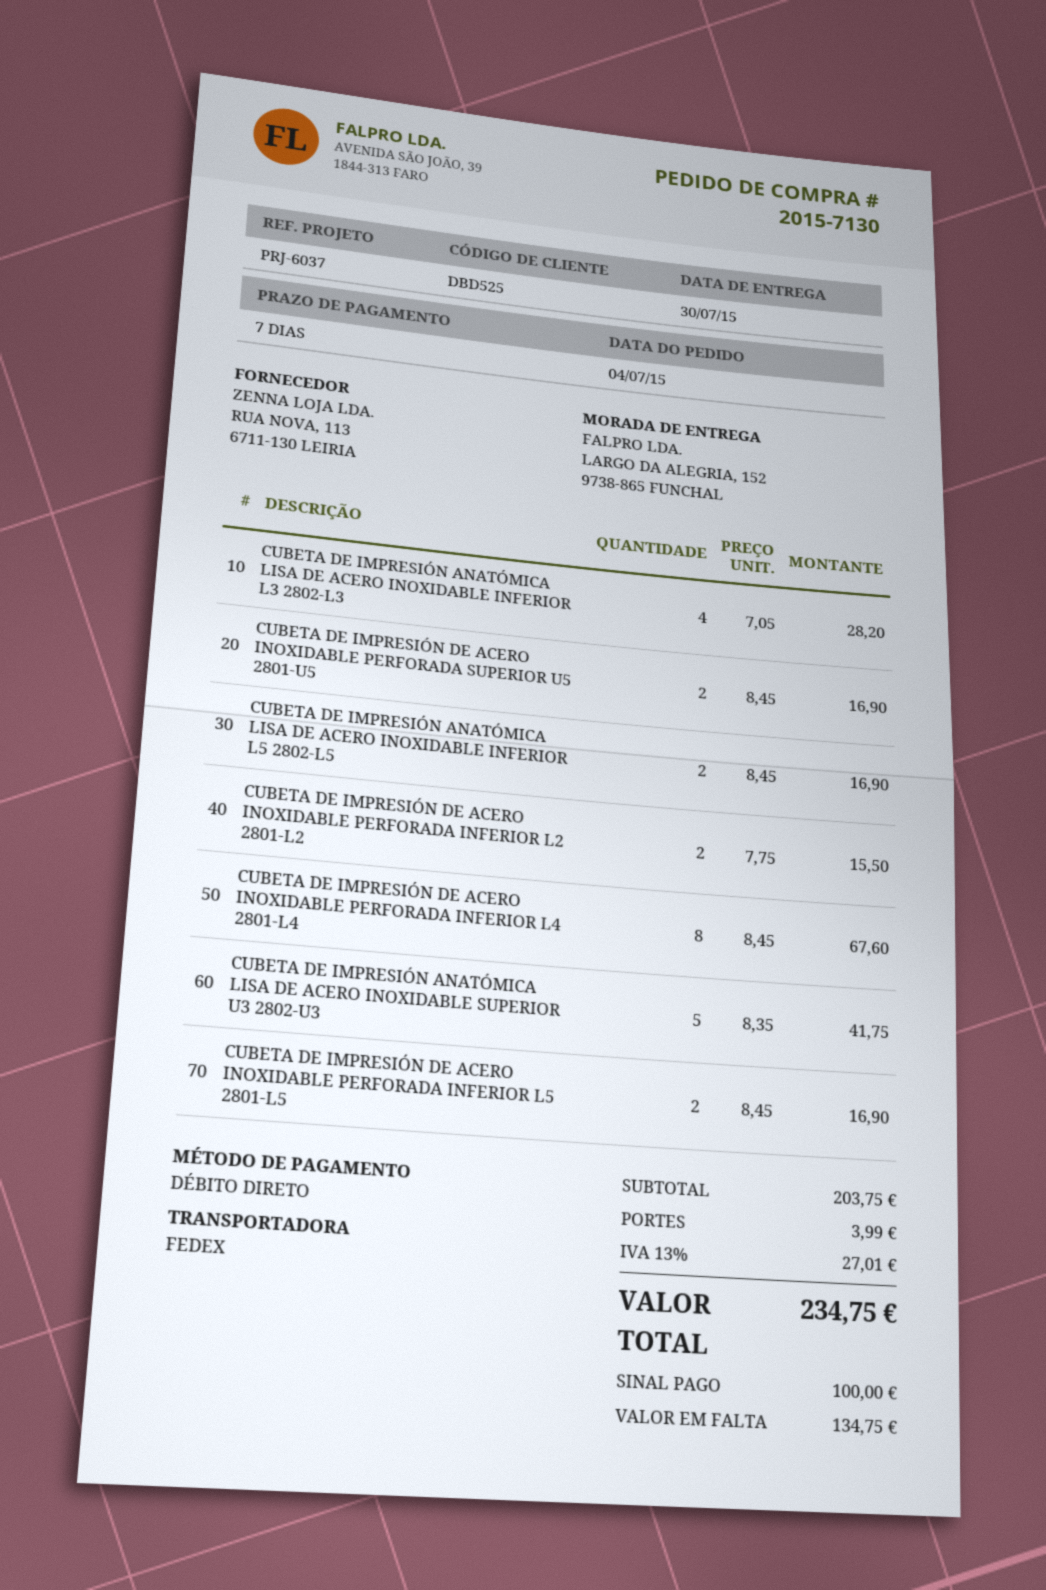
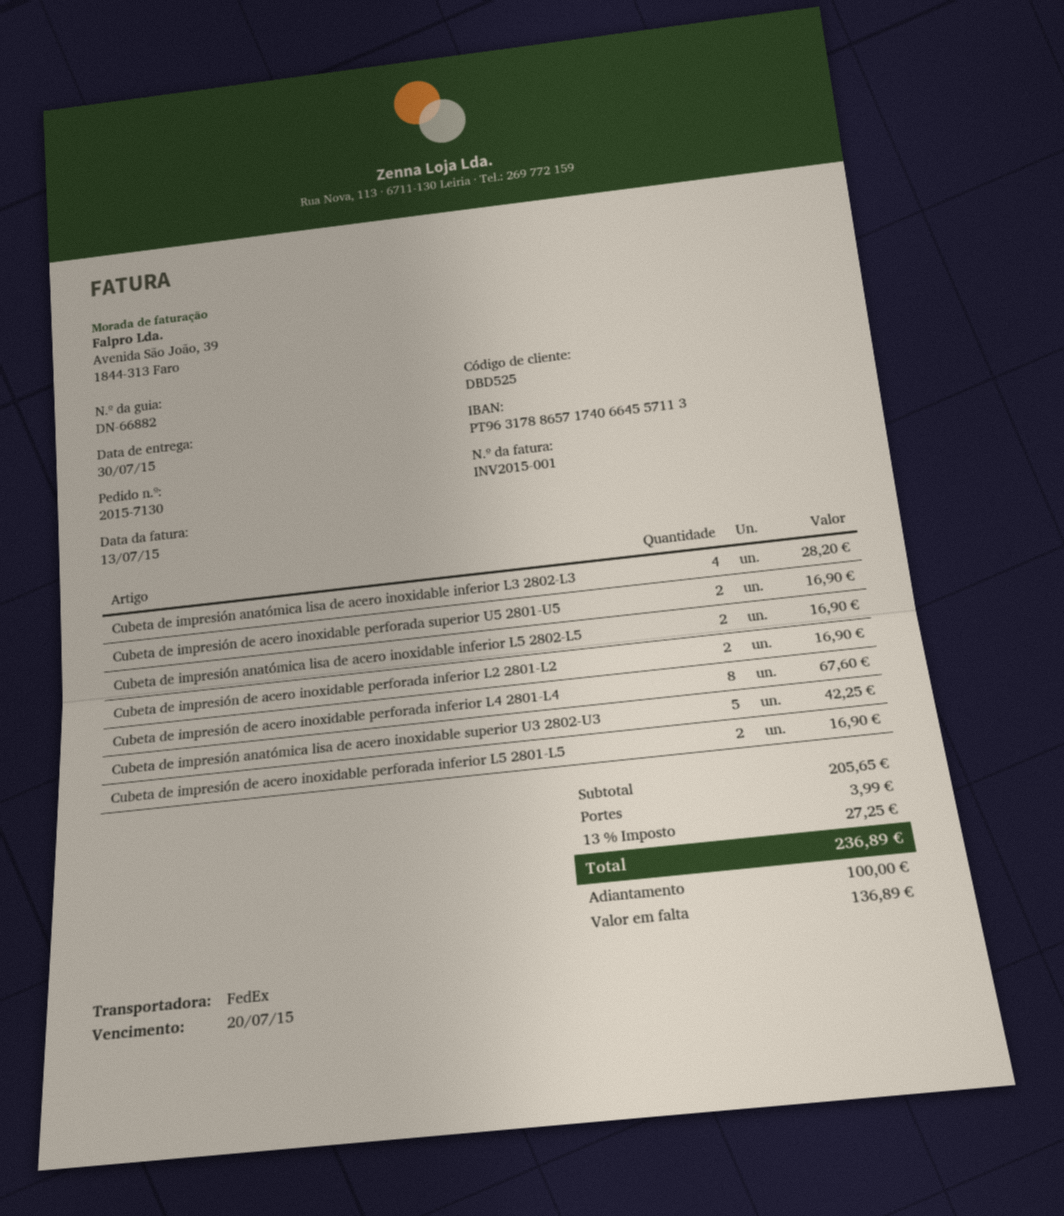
CUBETA DE IMPRESIÓN DE ACERO INOXIDABLE PERFORADA INFERIOR L2 2801-L2: 2 for 15.50 -> 2 for 16.90
CUBETA DE IMPRESIÓN ANATÓMICA LISA DE ACERO INOXIDABLE SUPERIOR U3 2802-U3: 5 for 41.75 -> 5 for 42.25
subtotal: 203.75 -> 205.65
tax: 13% = 27.01 -> 13% = 27.25
total: 234.75 -> 236.89
balance: 134.75 -> 136.89

